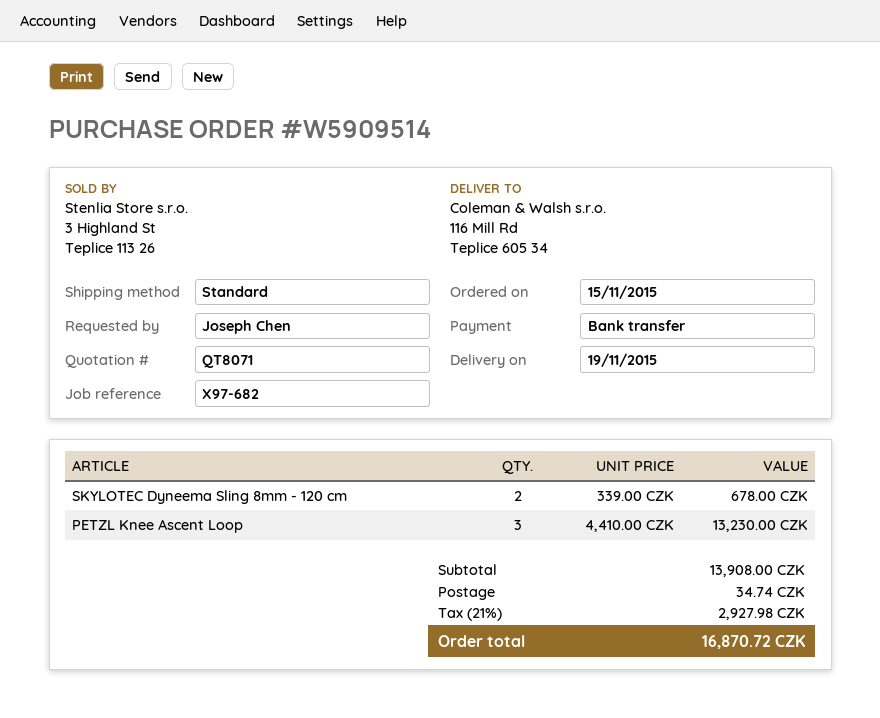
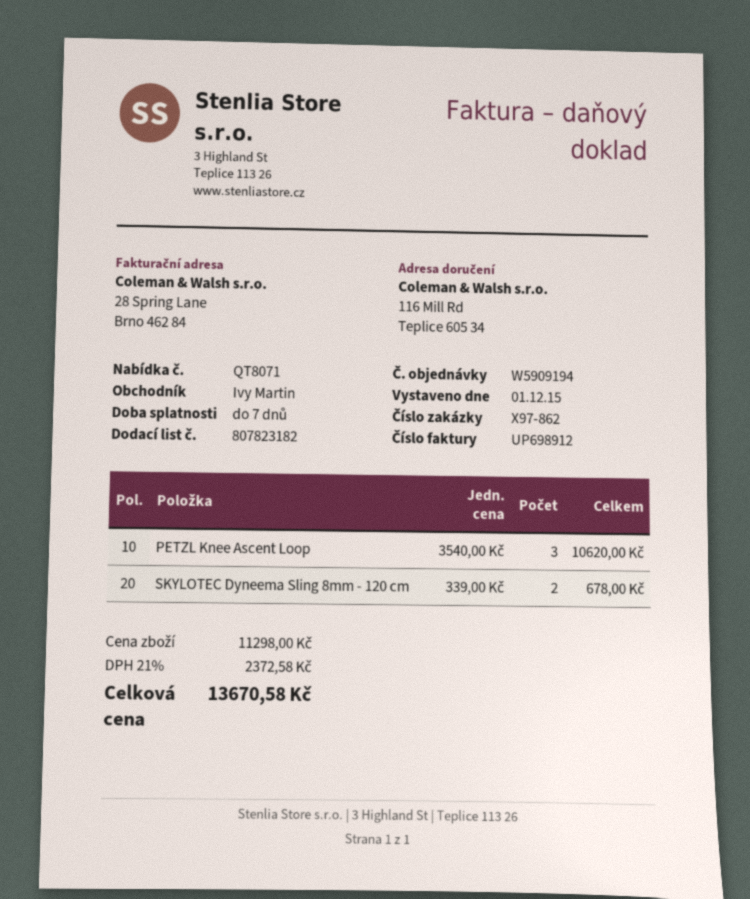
order number: W5909514 -> W5909194
reference: X97-682 -> X97-862
PETZL Knee Ascent Loop: 3 x 4410.00 = 13230.00 -> 3 x 3540.00 = 10620.00
subtotal: 13908.00 -> 11298.00
shipping: 34.74 -> none
tax: 21% = 2927.98 -> 21% = 2372.58
total: 16870.72 -> 13670.58

